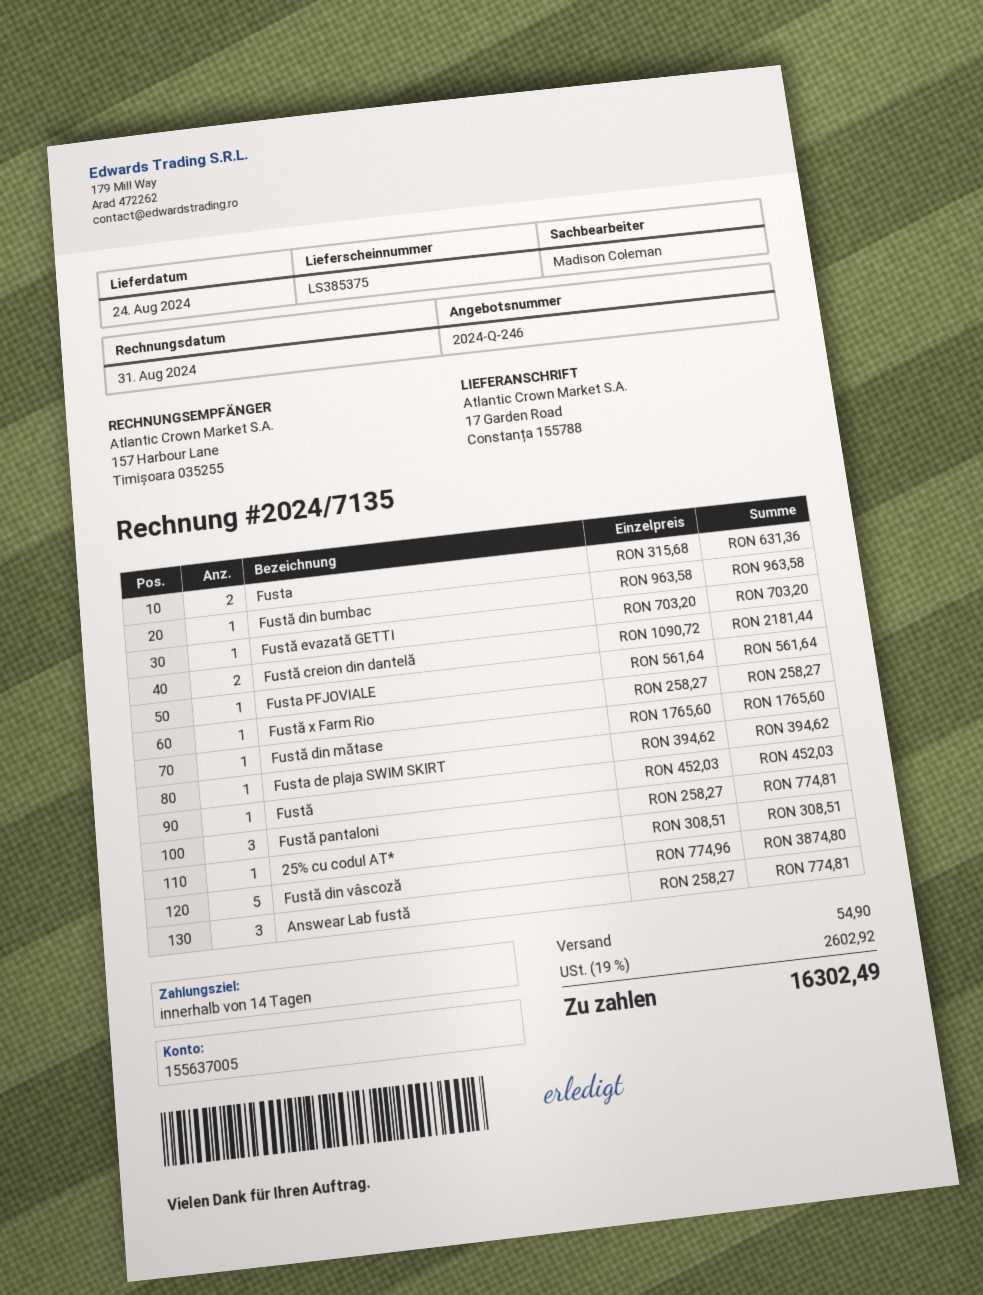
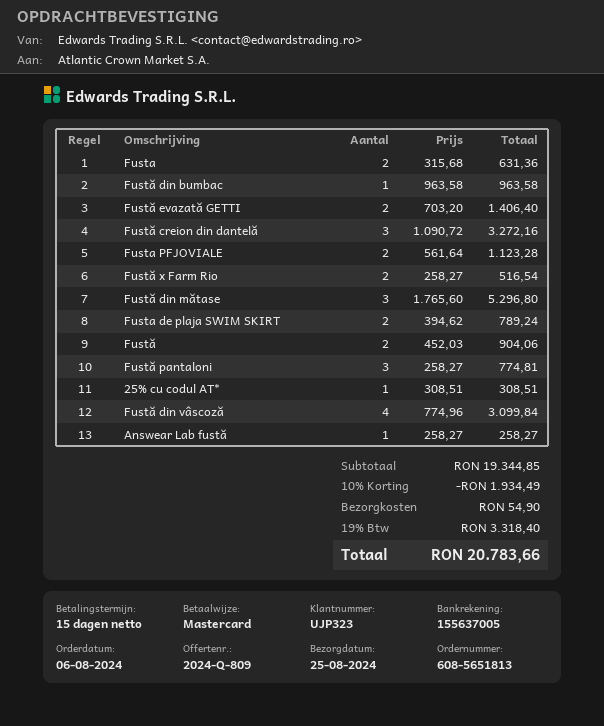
quote number: 2024-Q-246 -> 2024-Q-809
delivery date: 2024-08-24 -> 2024-08-25
payment terms: 14 days -> 15 days
Fustă evazată GETTI: 1 x 703.20 = 703.20 -> 2 x 703.20 = 1406.40
Fustă creion din dantelă: 2 x 1090.72 = 2181.44 -> 3 x 1090.72 = 3272.16
Fusta PFJOVIALE: 1 x 561.64 = 561.64 -> 2 x 561.64 = 1123.28
Fustă x Farm Rio: 1 x 258.27 = 258.27 -> 2 x 258.27 = 516.54
Fustă din mătase: 1 x 1765.60 = 1765.60 -> 3 x 1765.60 = 5296.80
Fusta de plaja SWIM SKIRT: 1 x 394.62 = 394.62 -> 2 x 394.62 = 789.24
Fustă: 1 x 452.03 = 452.03 -> 2 x 452.03 = 904.06
Fustă din vâscoză: 5 x 774.96 = 3874.80 -> 4 x 774.96 = 3099.84
Answear Lab fustă: 3 x 258.27 = 774.81 -> 1 x 258.27 = 258.27
discount: none -> 10% = 1934.49
tax: 19% = 2602.92 -> 19% = 3318.40
total: 16302.49 -> 20783.66

